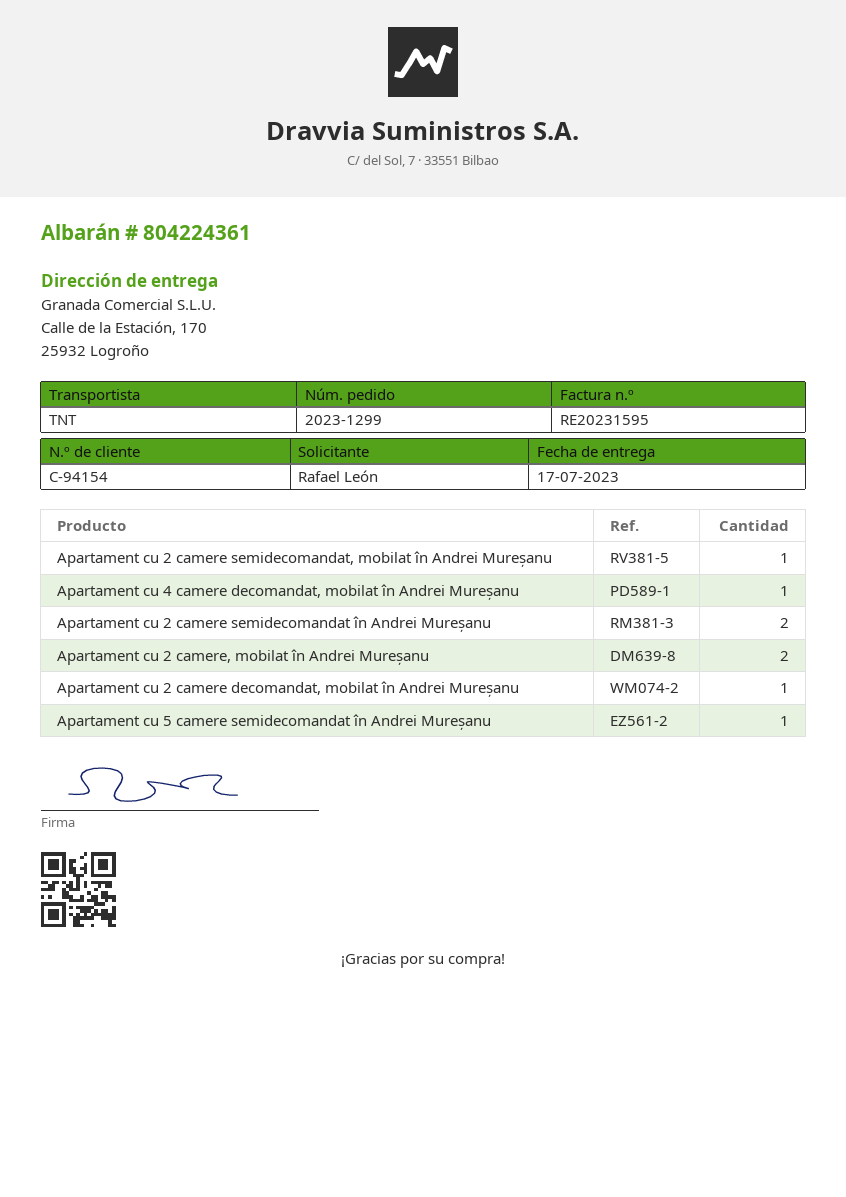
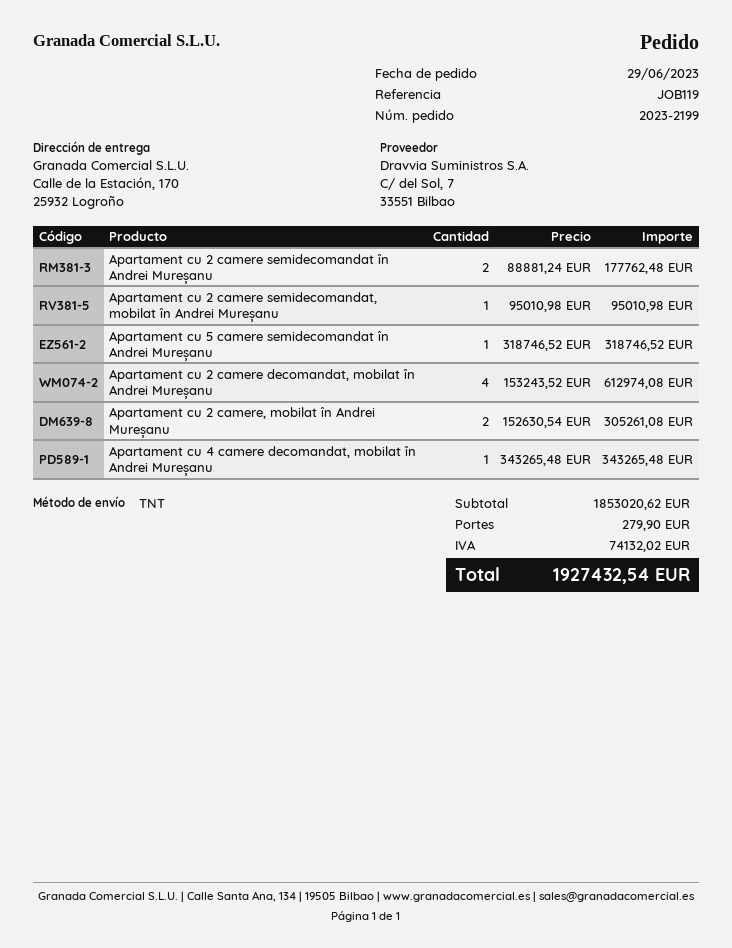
order number: 2023-1299 -> 2023-2199
Apartament cu 2 camere decomandat, mobilat în Andrei Mureșanu: 1 -> 4

